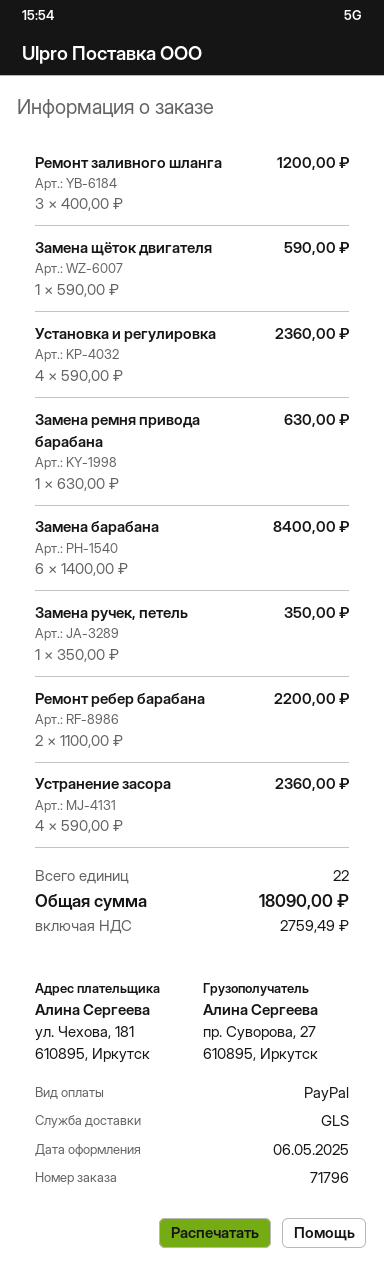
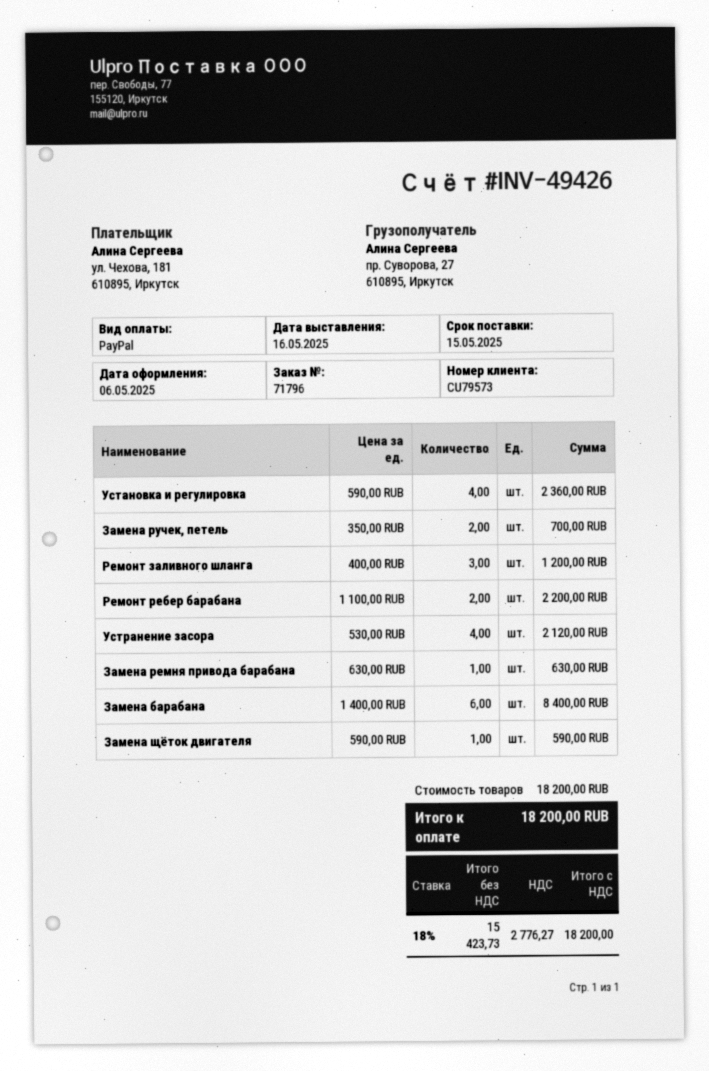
Замена ручек, петель: 1 x 350.00 = 350.00 -> 2 x 350.00 = 700.00
Устранение засора: 4 x 590.00 = 2360.00 -> 4 x 530.00 = 2120.00
tax: 2759.49 -> 2776.27
total: 18090.00 -> 18200.00

